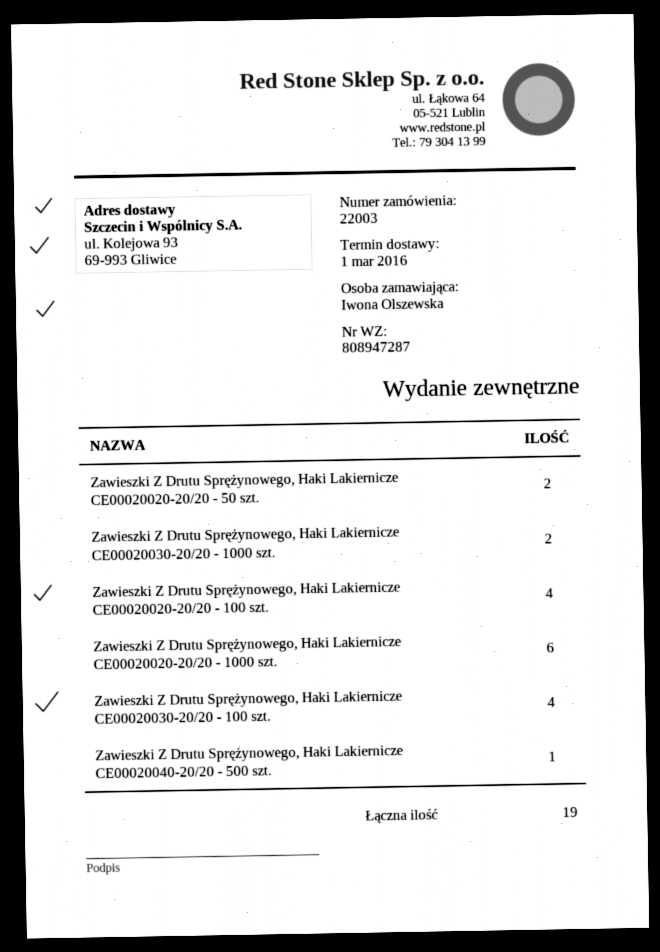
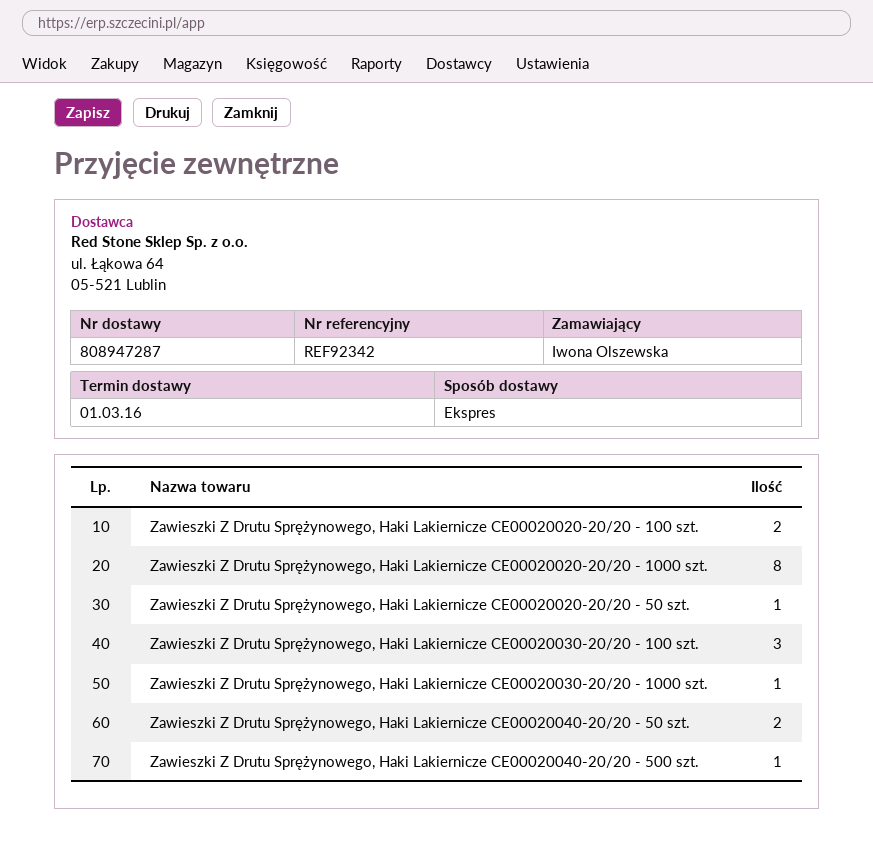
Zawieszki Z Drutu Sprężynowego, Haki Lakiernicze CE00020020-20/20 - 50 szt.: 2 -> 1
Zawieszki Z Drutu Sprężynowego, Haki Lakiernicze CE00020030-20/20 - 1000 szt.: 2 -> 1
Zawieszki Z Drutu Sprężynowego, Haki Lakiernicze CE00020020-20/20 - 100 szt.: 4 -> 2
Zawieszki Z Drutu Sprężynowego, Haki Lakiernicze CE00020020-20/20 - 1000 szt.: 6 -> 8
Zawieszki Z Drutu Sprężynowego, Haki Lakiernicze CE00020030-20/20 - 100 szt.: 4 -> 3
Zawieszki Z Drutu Sprężynowego, Haki Lakiernicze CE00020040-20/20 - 50 szt.: none -> 2

